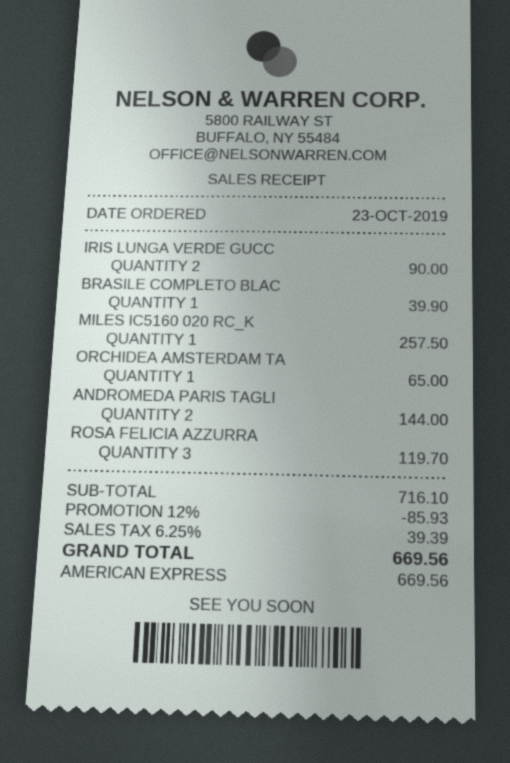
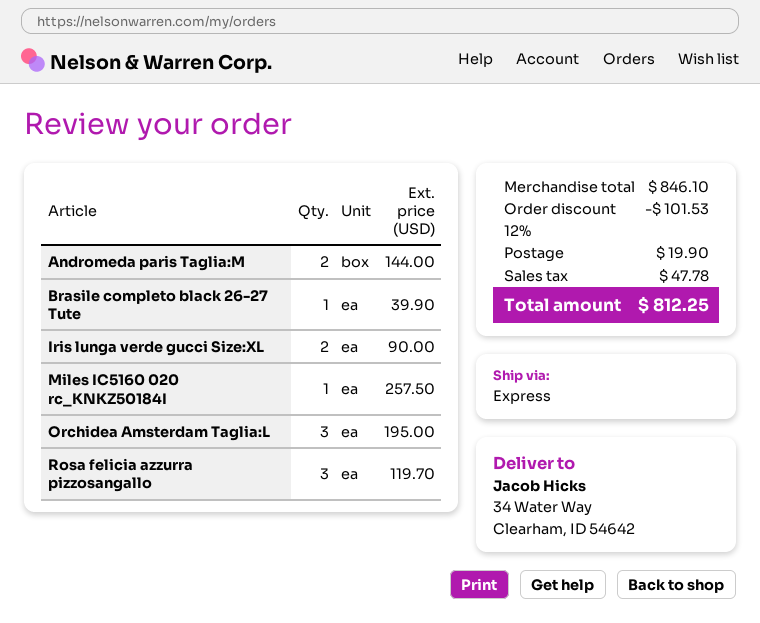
ORCHIDEA AMSTERDAM TA: 1 for 65.00 -> 3 for 195.00
subtotal: 716.10 -> 846.10
discount: 12% = 85.93 -> 12% = 101.53
shipping: none -> 19.90
tax: 39.39 -> 47.78
total: 669.56 -> 812.25

